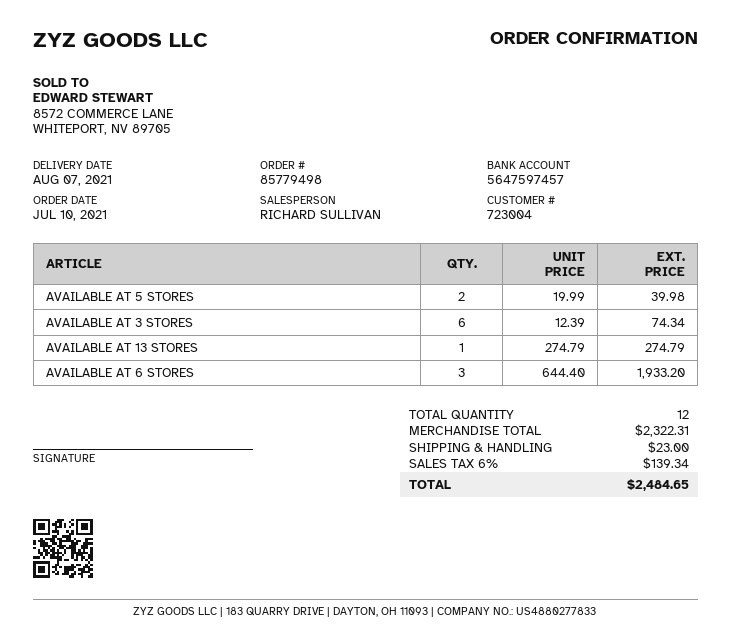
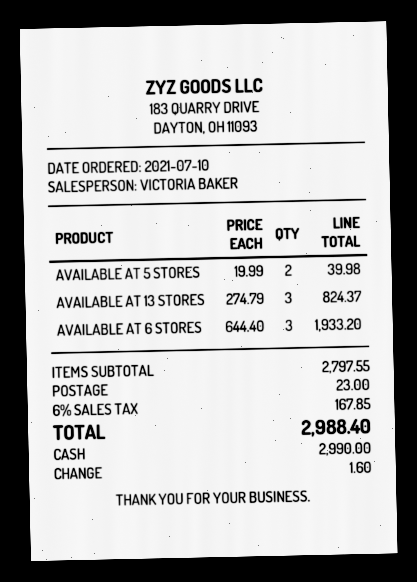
sales rep: RICHARD SULLIVAN -> VICTORIA BAKER
AVAILABLE AT 3 STORES: 6 x 12.39 = 74.34 -> none
AVAILABLE AT 13 STORES: 1 x 274.79 = 274.79 -> 3 x 274.79 = 824.37
subtotal: 2322.31 -> 2797.55
tax: 6% = 139.34 -> 6% = 167.85
total: 2484.65 -> 2988.40

